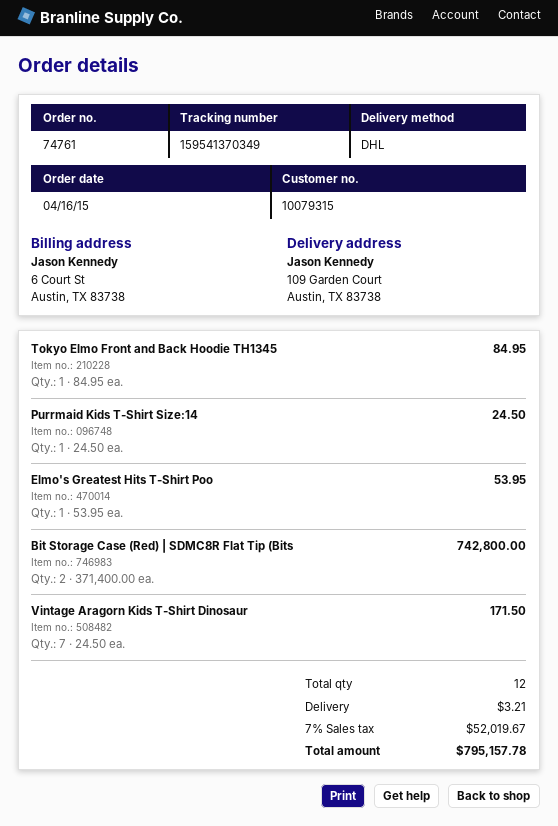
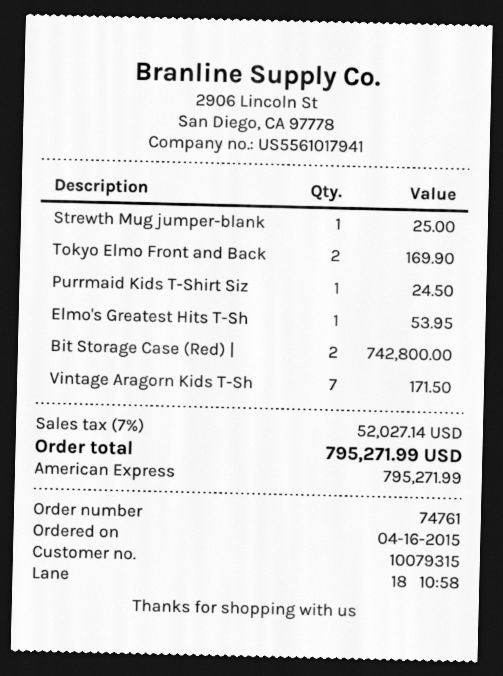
Tokyo Elmo Front and Back Hoodie TH1345: 1 for 84.95 -> 2 for 169.90
Strewth Mug jumper-blank: none -> 1 for 25.00
shipping: 3.21 -> none
tax: 7% = 52019.67 -> 7% = 52027.14
total: 795157.78 -> 795271.99

